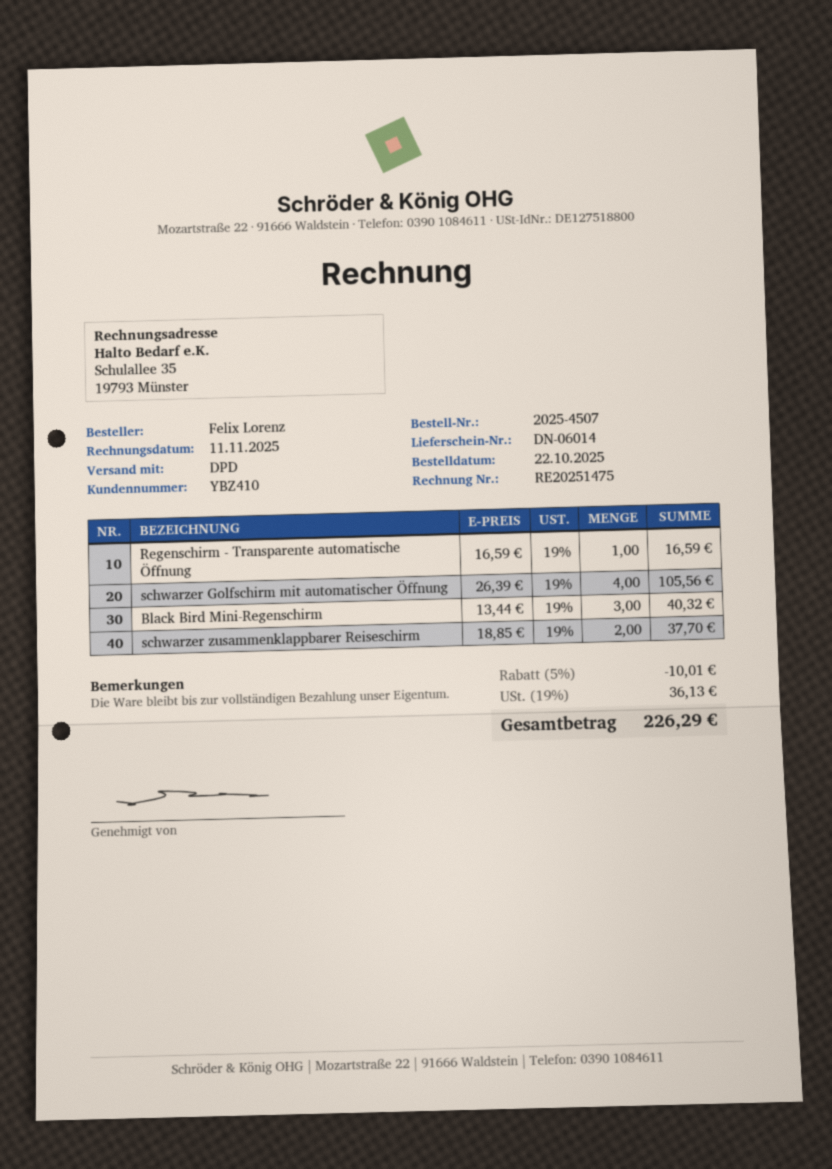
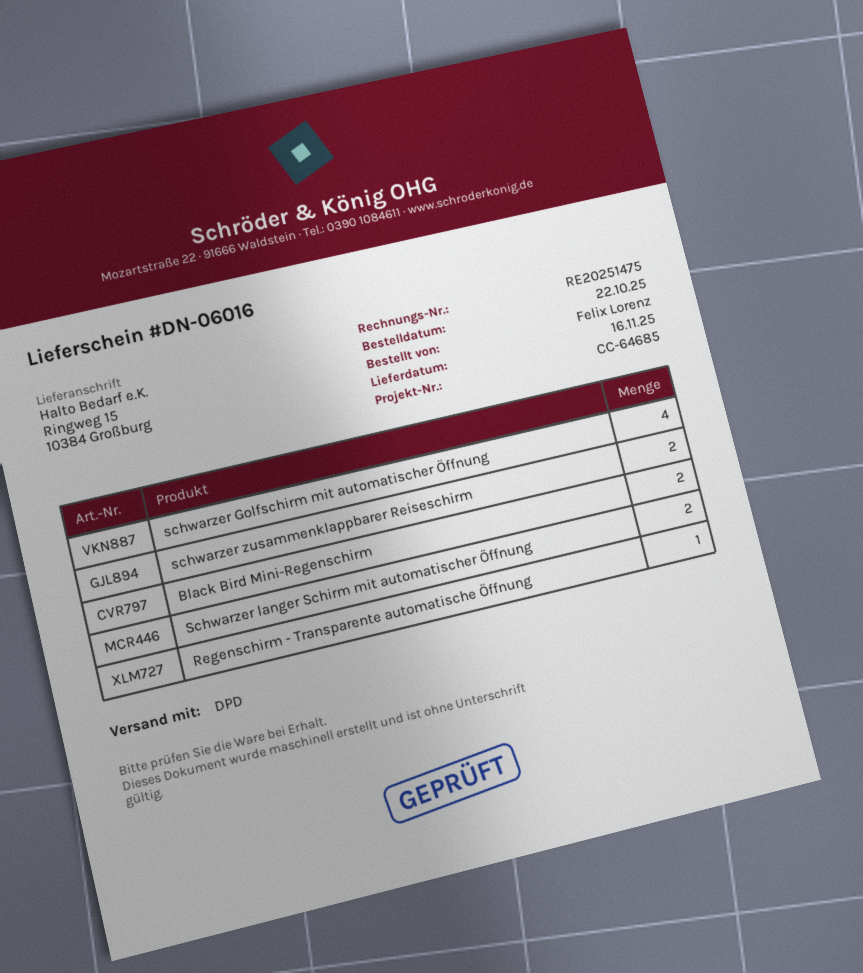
delivery note number: DN-06014 -> DN-06016
Black Bird Mini-Regenschirm: 3 -> 2
Schwarzer langer Schirm mit automatischer Öffnung: none -> 2

